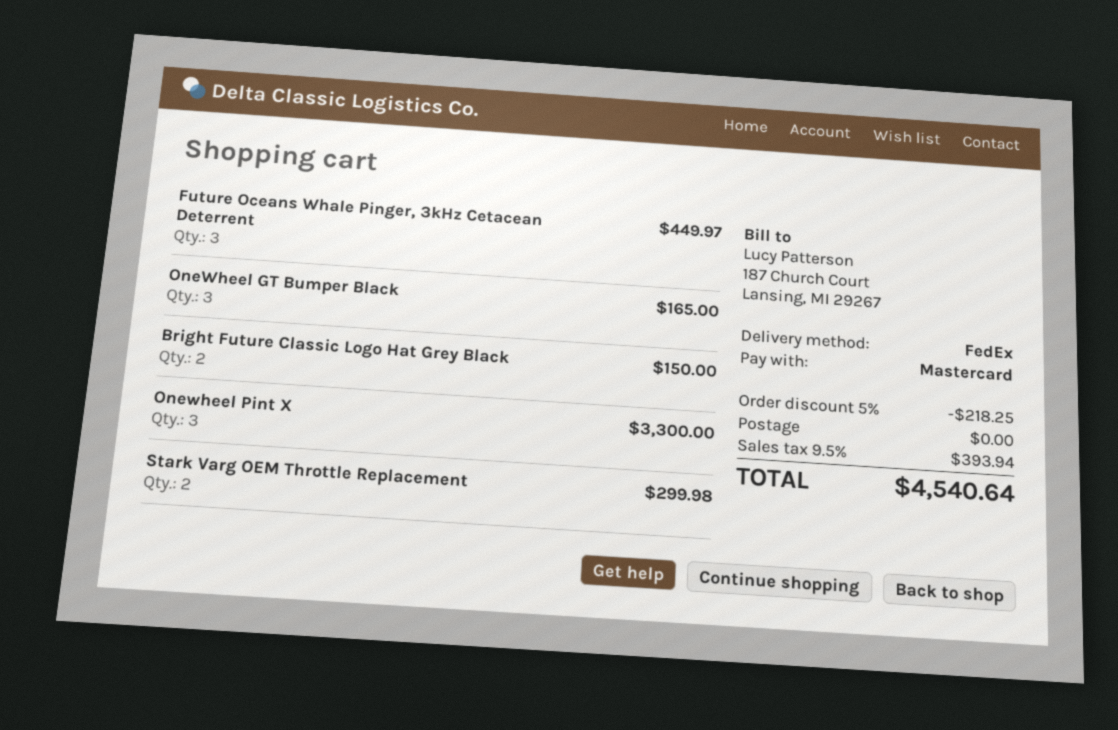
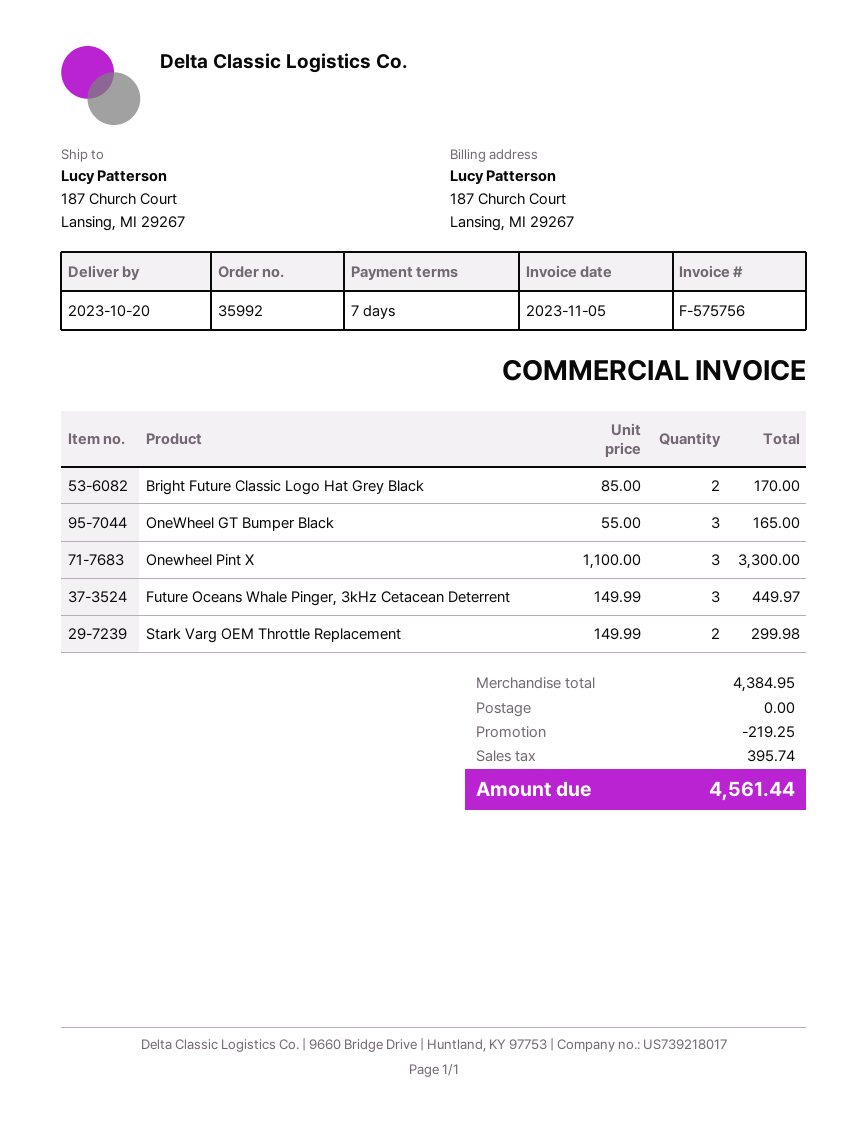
Bright Future Classic Logo Hat Grey Black: 2 for 150.00 -> 2 for 170.00
discount: 218.25 -> 219.25
tax: 393.94 -> 395.74
total: 4540.64 -> 4561.44

